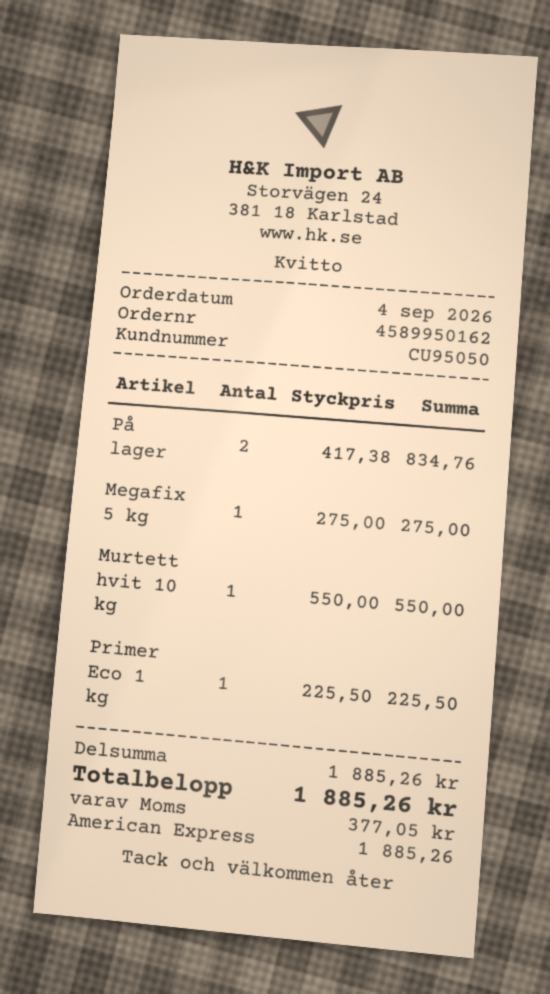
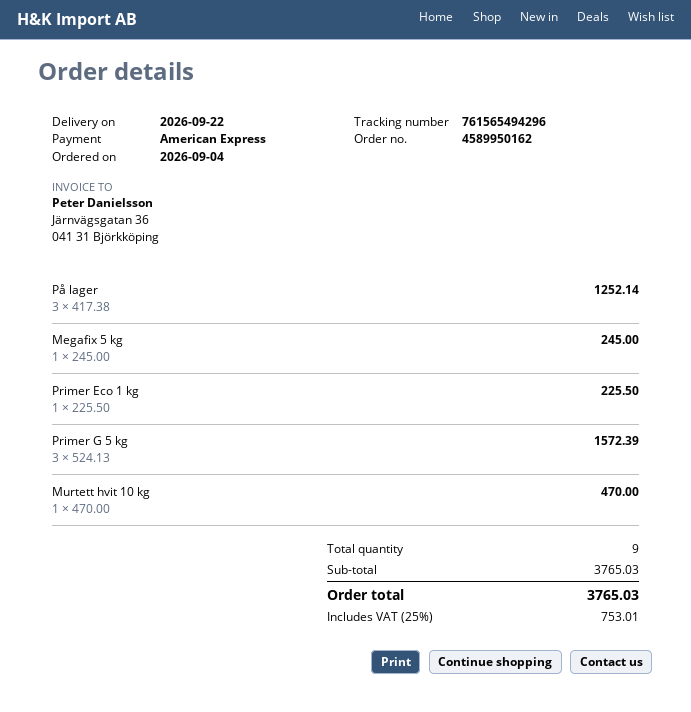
På lager: 2 x 417.38 = 834.76 -> 3 x 417.38 = 1252.14
Megafix 5 kg: 1 x 275.00 = 275.00 -> 1 x 245.00 = 245.00
Murtett hvit 10 kg: 1 x 550.00 = 550.00 -> 1 x 470.00 = 470.00
Primer G 5 kg: none -> 3 x 524.13 = 1572.39
subtotal: 1885.26 -> 3765.03
tax: 377.05 -> 753.01
total: 1885.26 -> 3765.03

